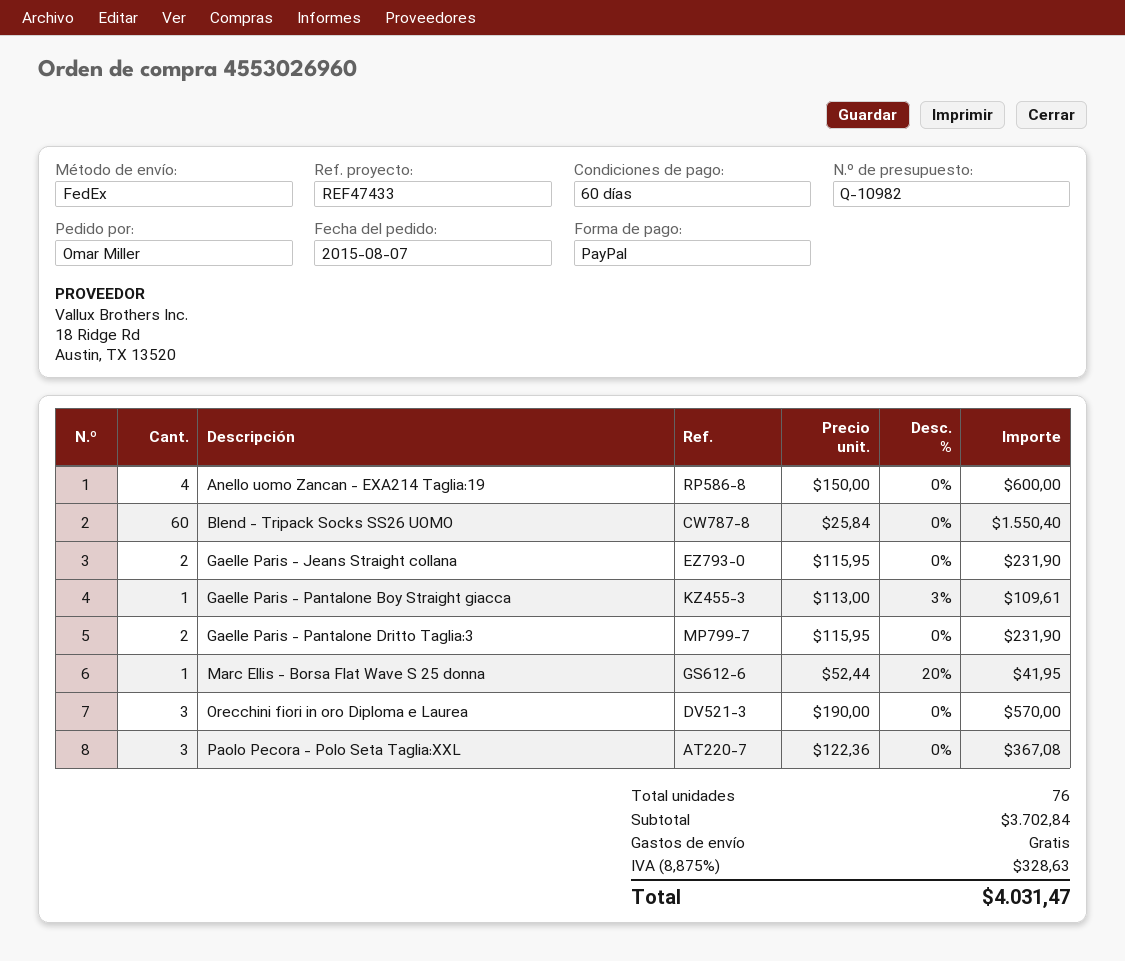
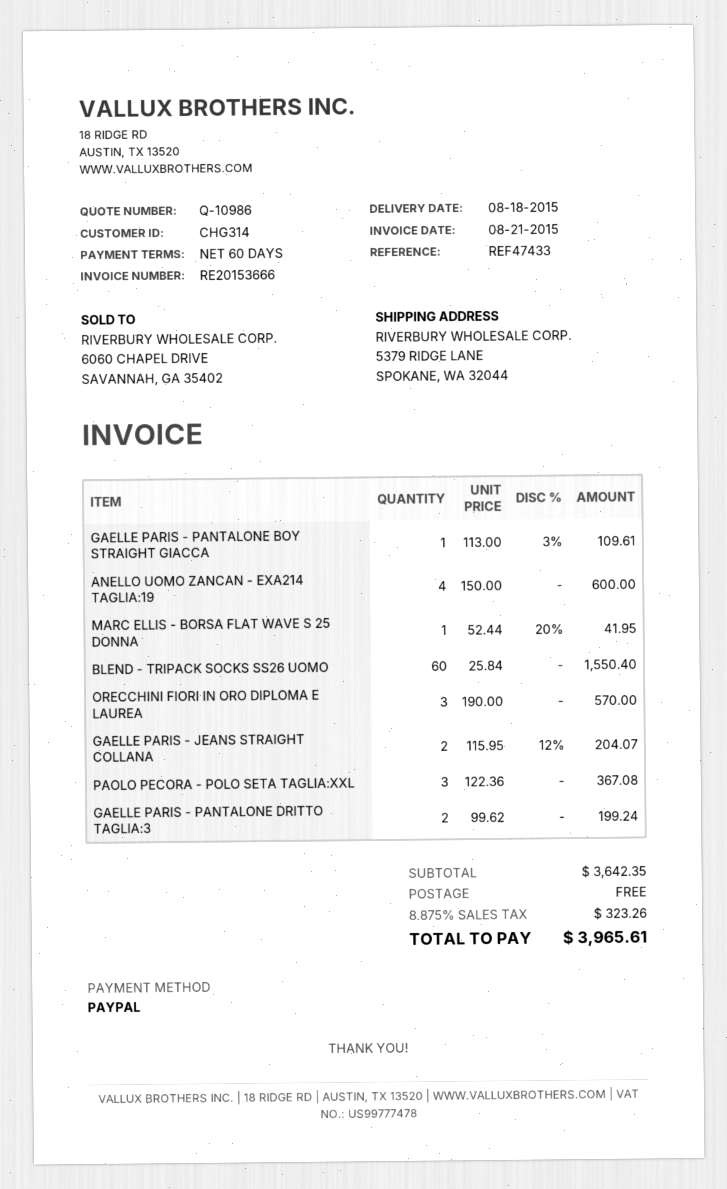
quote number: Q-10982 -> Q-10986
Gaelle Paris - Jeans Straight collana: 2 x 115.95 = 231.90 -> 2 x 115.95 - 12% = 204.07
Gaelle Paris - Pantalone Dritto Taglia:3: 2 x 115.95 = 231.90 -> 2 x 99.62 = 199.24
subtotal: 3702.84 -> 3642.35
tax: 8.875% = 328.63 -> 8.875% = 323.26
total: 4031.47 -> 3965.61

